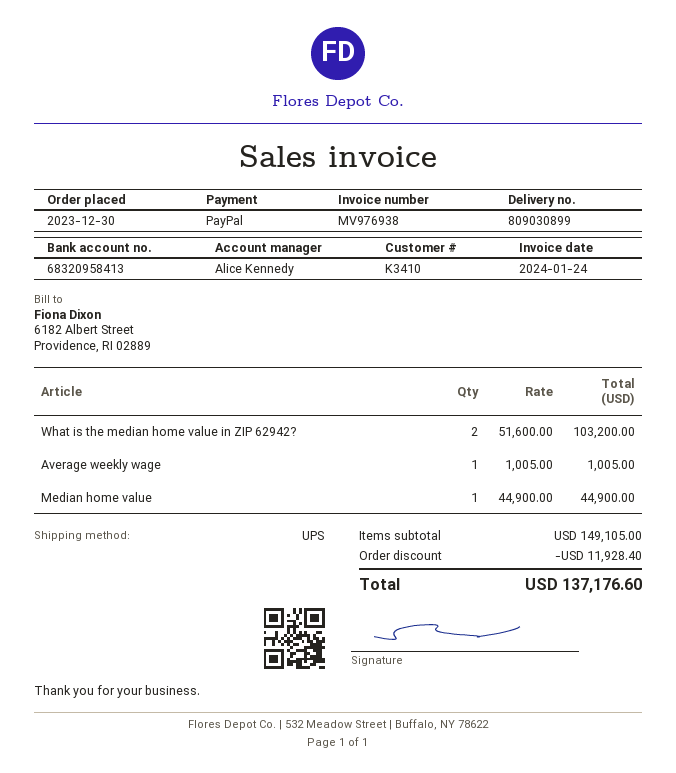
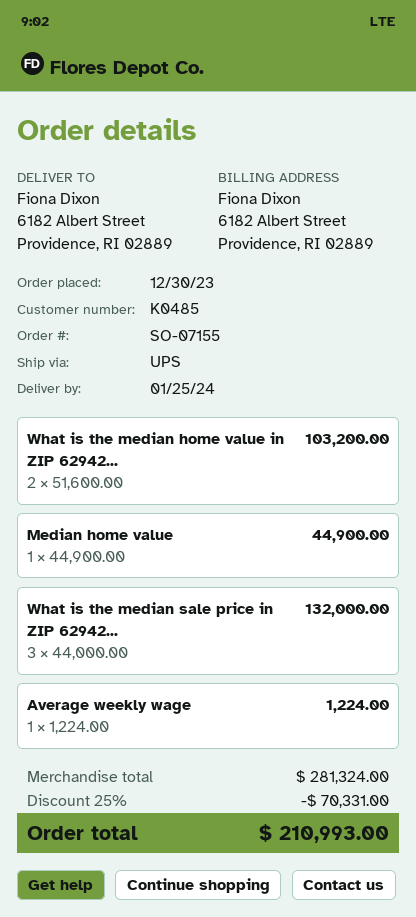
customer number: K3410 -> K0485
Average weekly wage: 1 x 1005.00 = 1005.00 -> 1 x 1224.00 = 1224.00
What is the median sale price in ZIP 62942...: none -> 3 x 44000.00 = 132000.00
subtotal: 149105.00 -> 281324.00
discount: 11928.40 -> 70331.00
total: 137176.60 -> 210993.00

